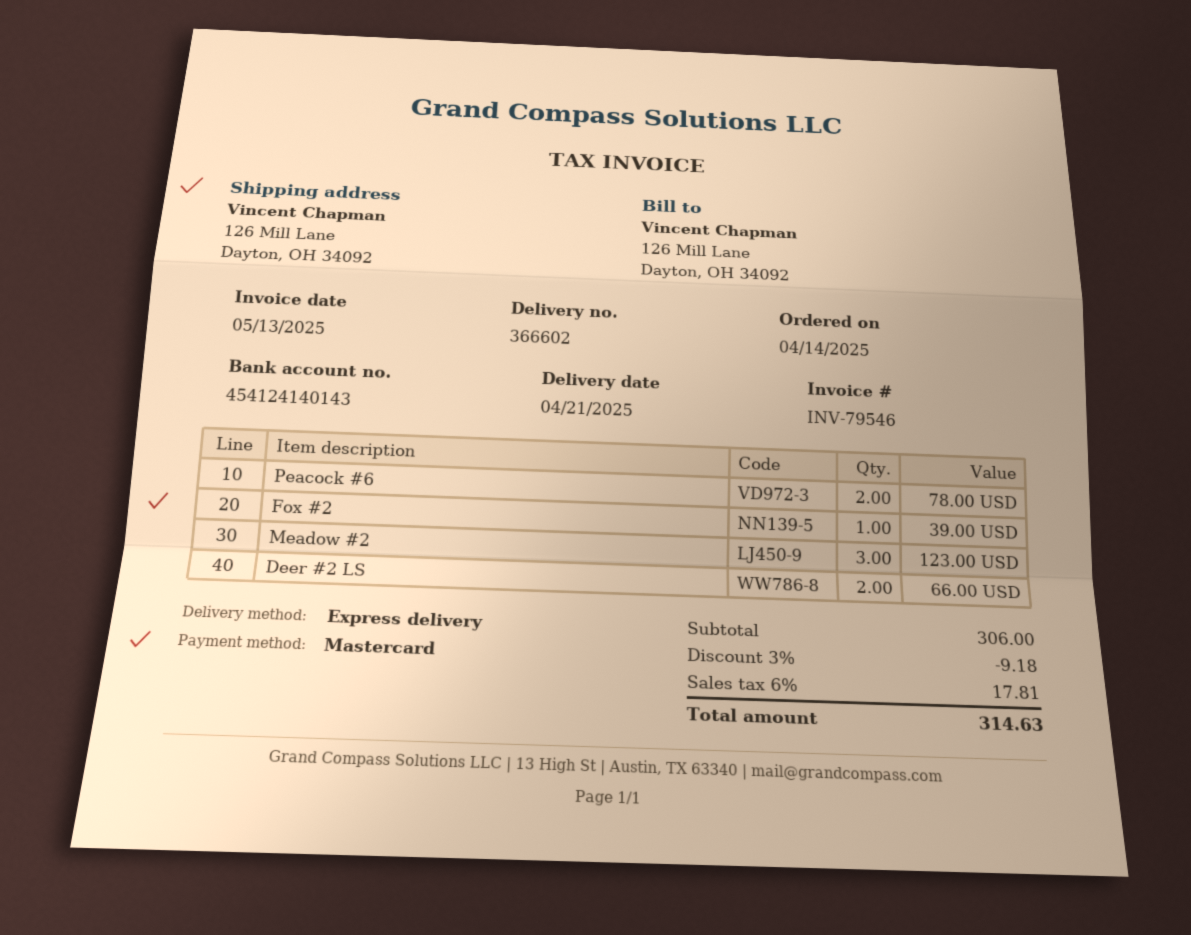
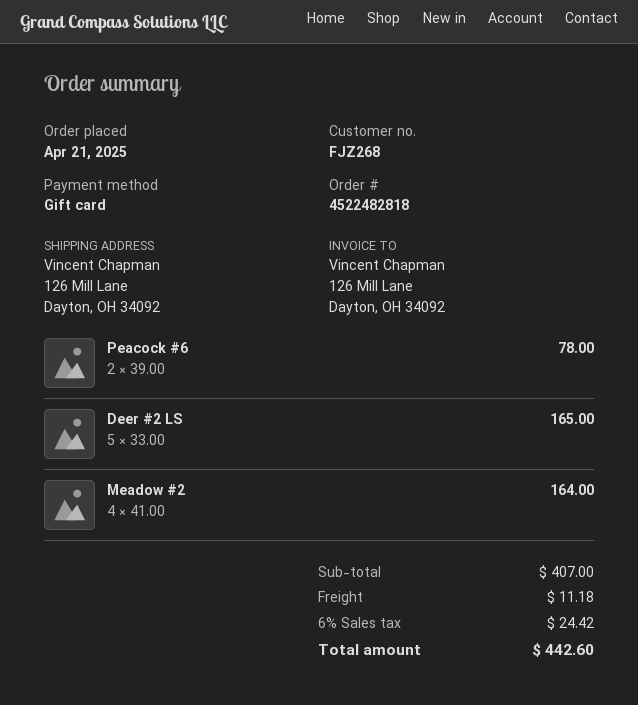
order date: 2025-04-14 -> 2025-04-21
payment method: Mastercard -> gift card
Fox #2: 1 for 39.00 -> none
Meadow #2: 3 for 123.00 -> 4 for 164.00
Deer #2 LS: 2 for 66.00 -> 5 for 165.00
subtotal: 306.00 -> 407.00
discount: 3% = 9.18 -> none
shipping: none -> 11.18
tax: 6% = 17.81 -> 6% = 24.42
total: 314.63 -> 442.60

